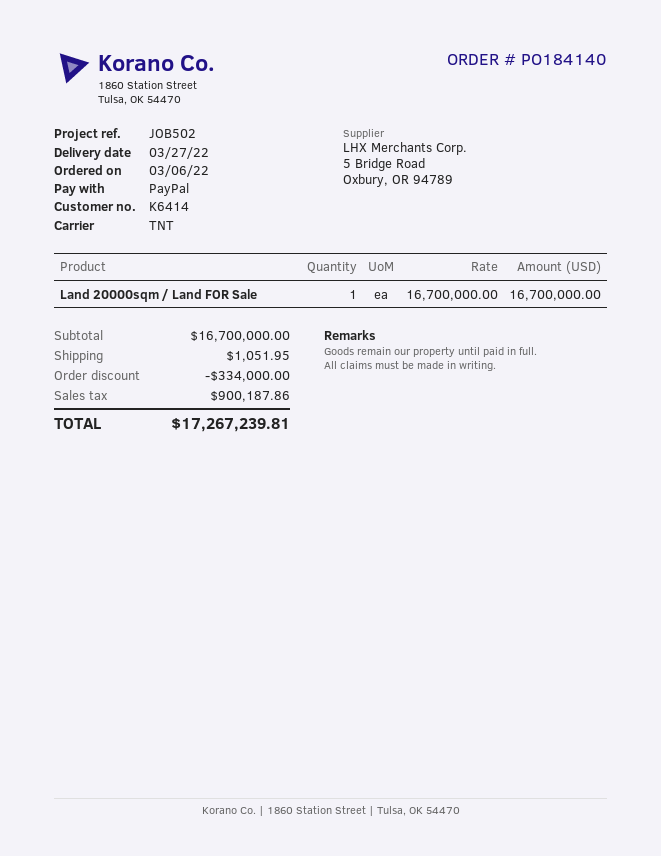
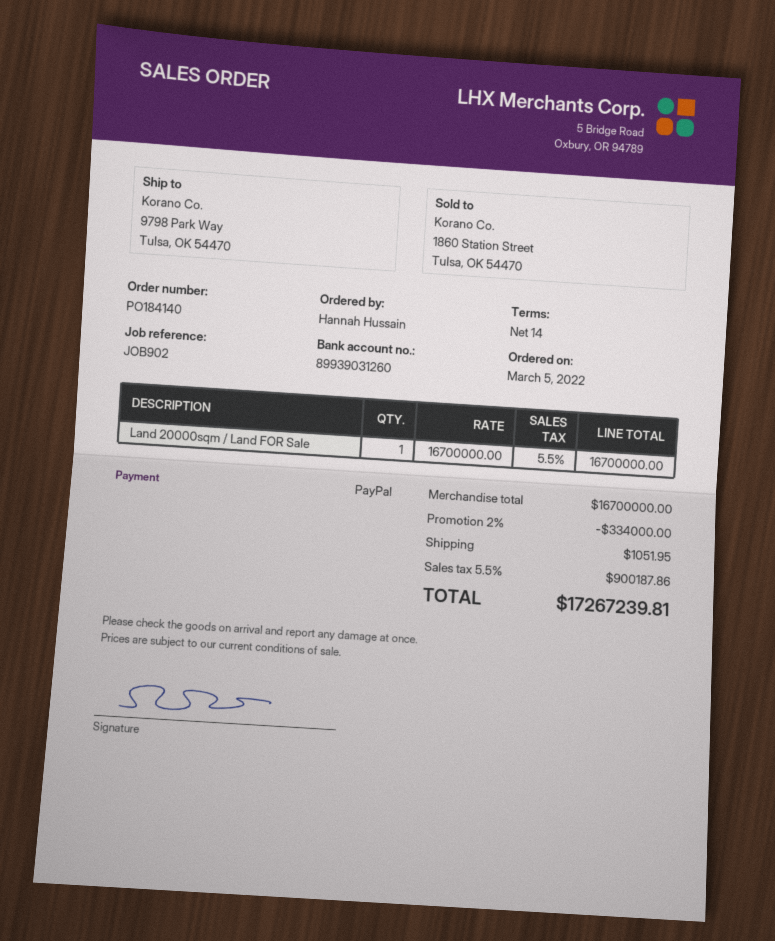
order date: 2022-03-06 -> 2022-03-05
reference: JOB502 -> JOB902

